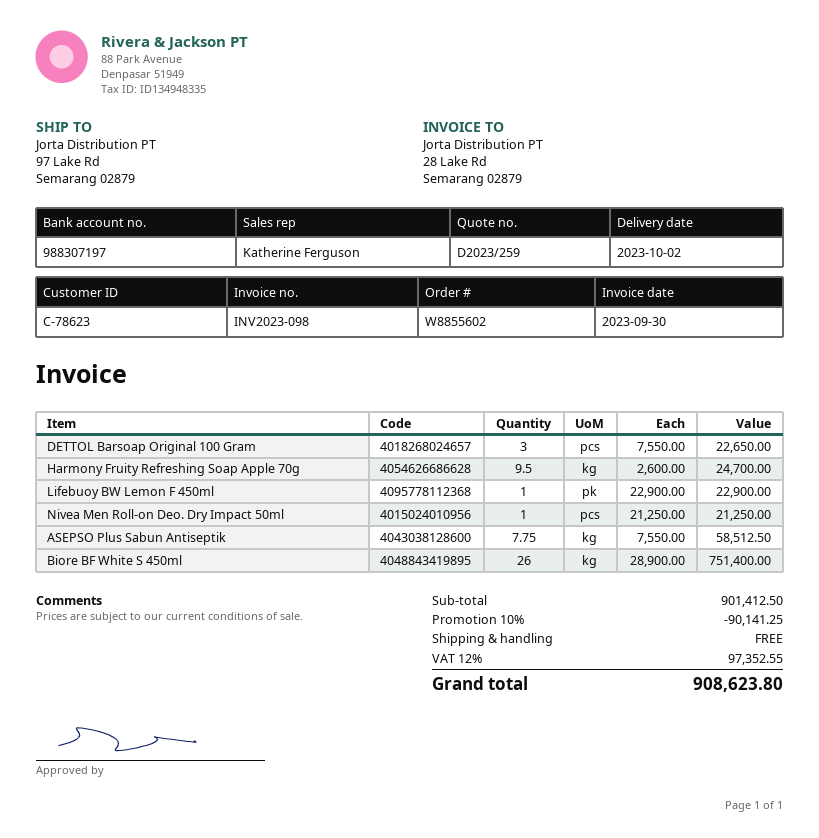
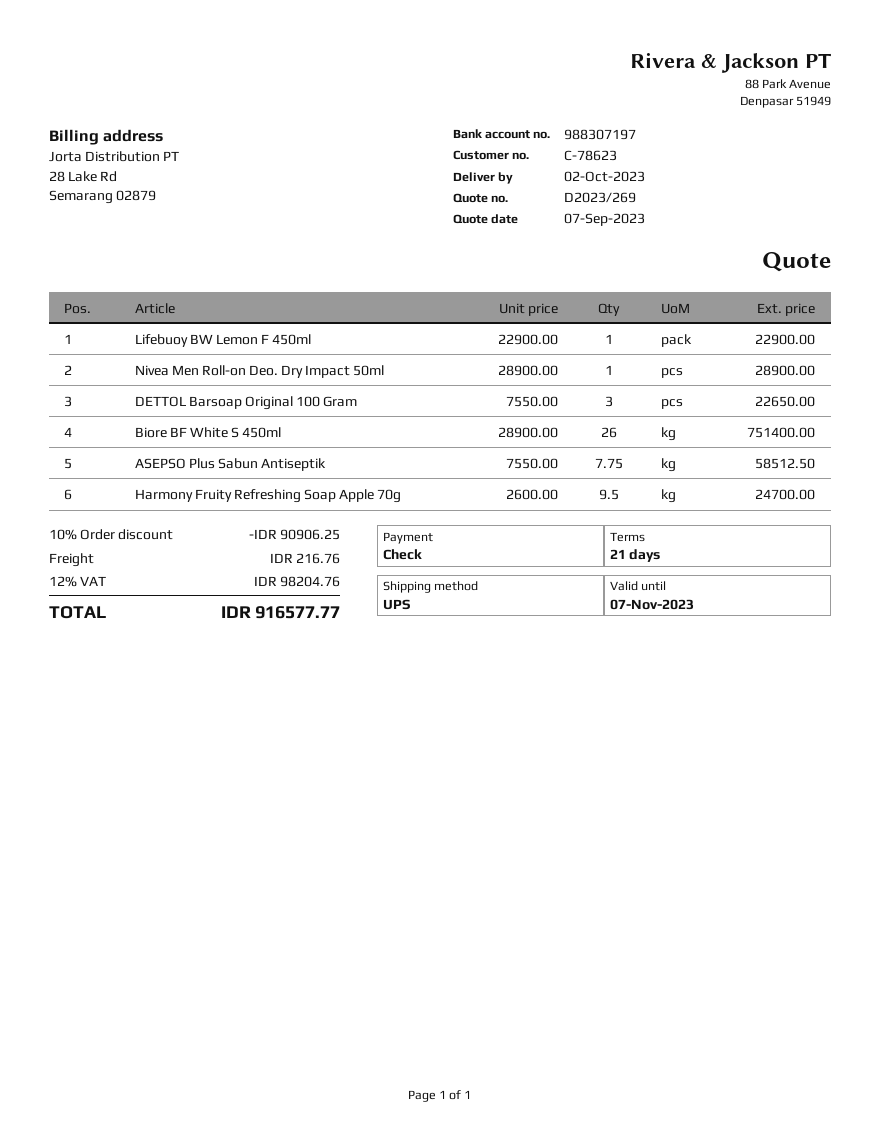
quote number: D2023/259 -> D2023/269
Nivea Men Roll-on Deo. Dry Impact 50ml: 1 x 21250.00 = 21250.00 -> 1 x 28900.00 = 28900.00
discount: 10% = 90141.25 -> 10% = 90906.25
shipping: 0.00 -> 216.76
tax: 12% = 97352.55 -> 12% = 98204.76
total: 908623.80 -> 916577.77

